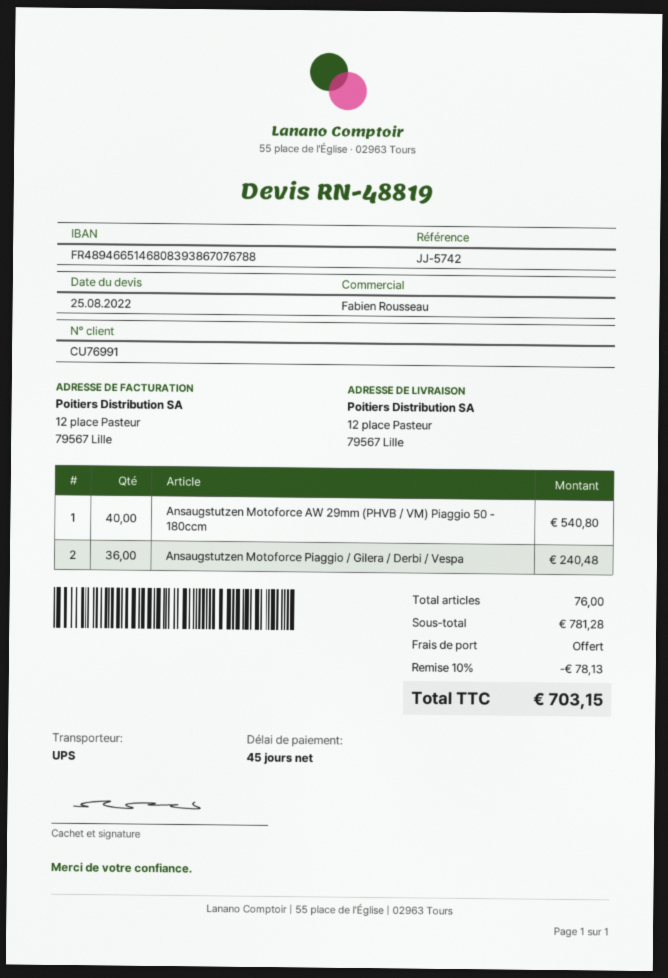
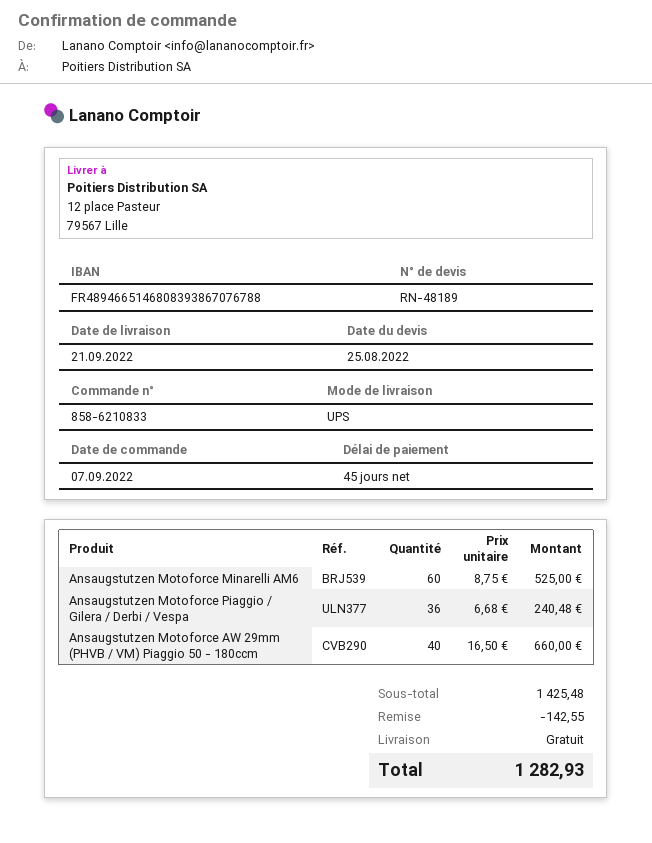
quote number: RN-48819 -> RN-48189
Ansaugstutzen Motoforce AW 29mm (PHVB / VM) Piaggio 50 - 180ccm: 40 for 540.80 -> 40 for 660.00
Ansaugstutzen Motoforce Minarelli AM6: none -> 60 for 525.00
subtotal: 781.28 -> 1425.48
discount: 78.13 -> 142.55
total: 703.15 -> 1282.93

